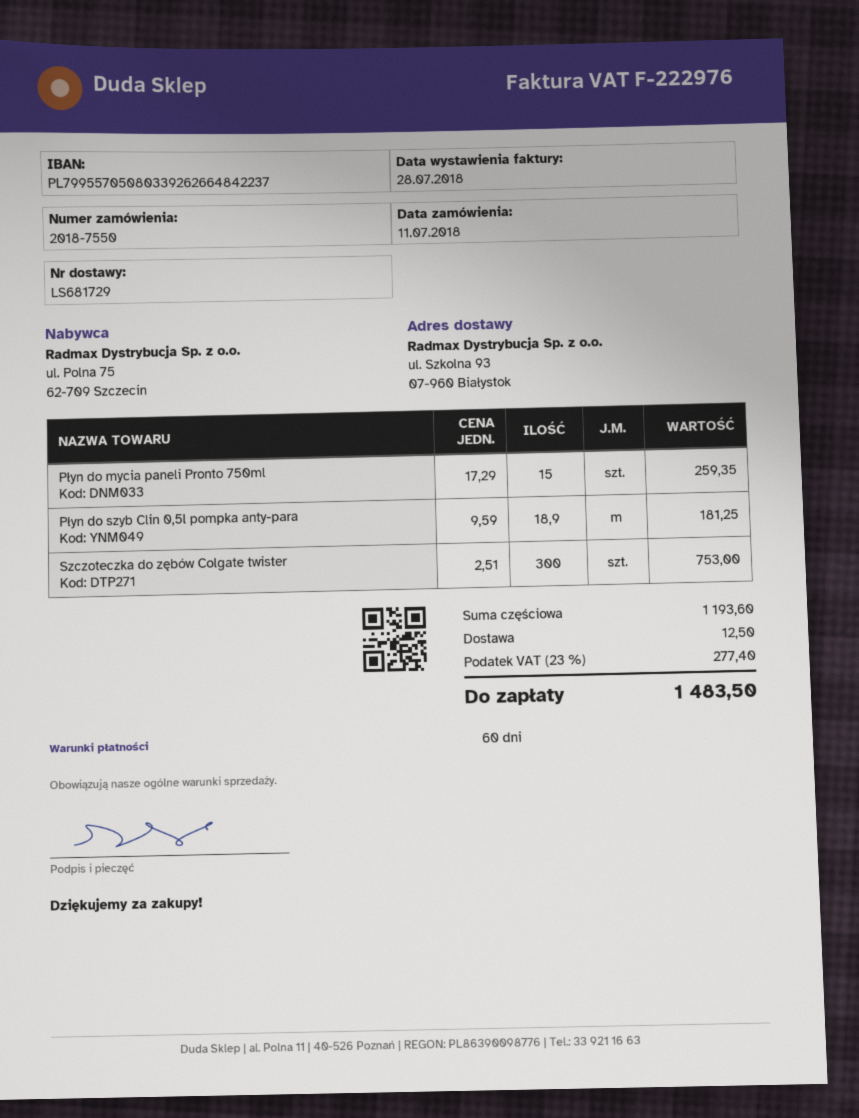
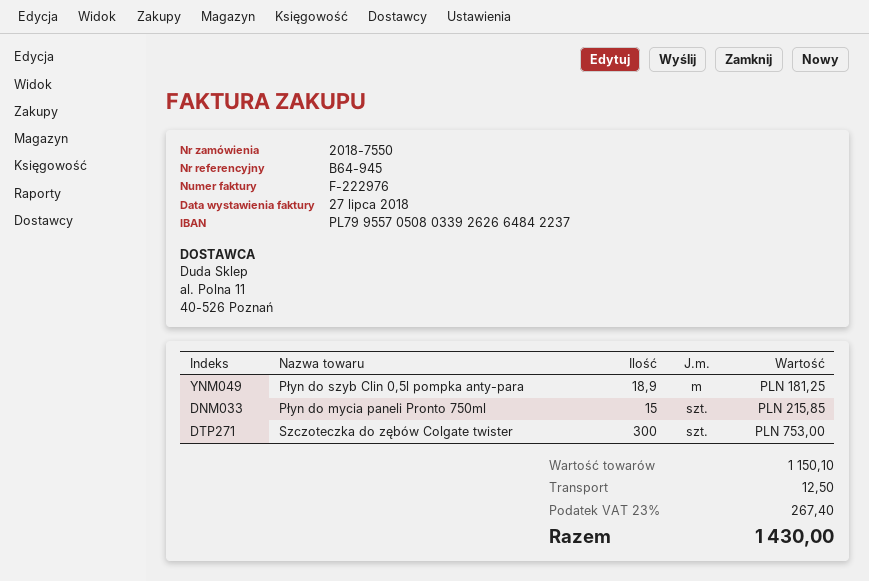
invoice date: 2018-07-28 -> 2018-07-27
Płyn do mycia paneli Pronto 750ml: 15 for 259.35 -> 15 for 215.85
subtotal: 1193.60 -> 1150.10
tax: 23% = 277.40 -> 23% = 267.40
total: 1483.50 -> 1430.00

